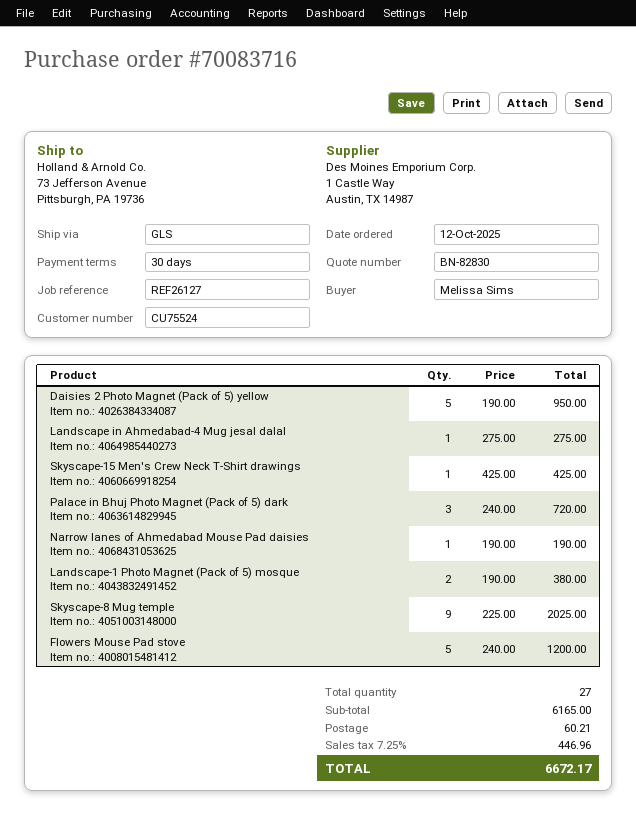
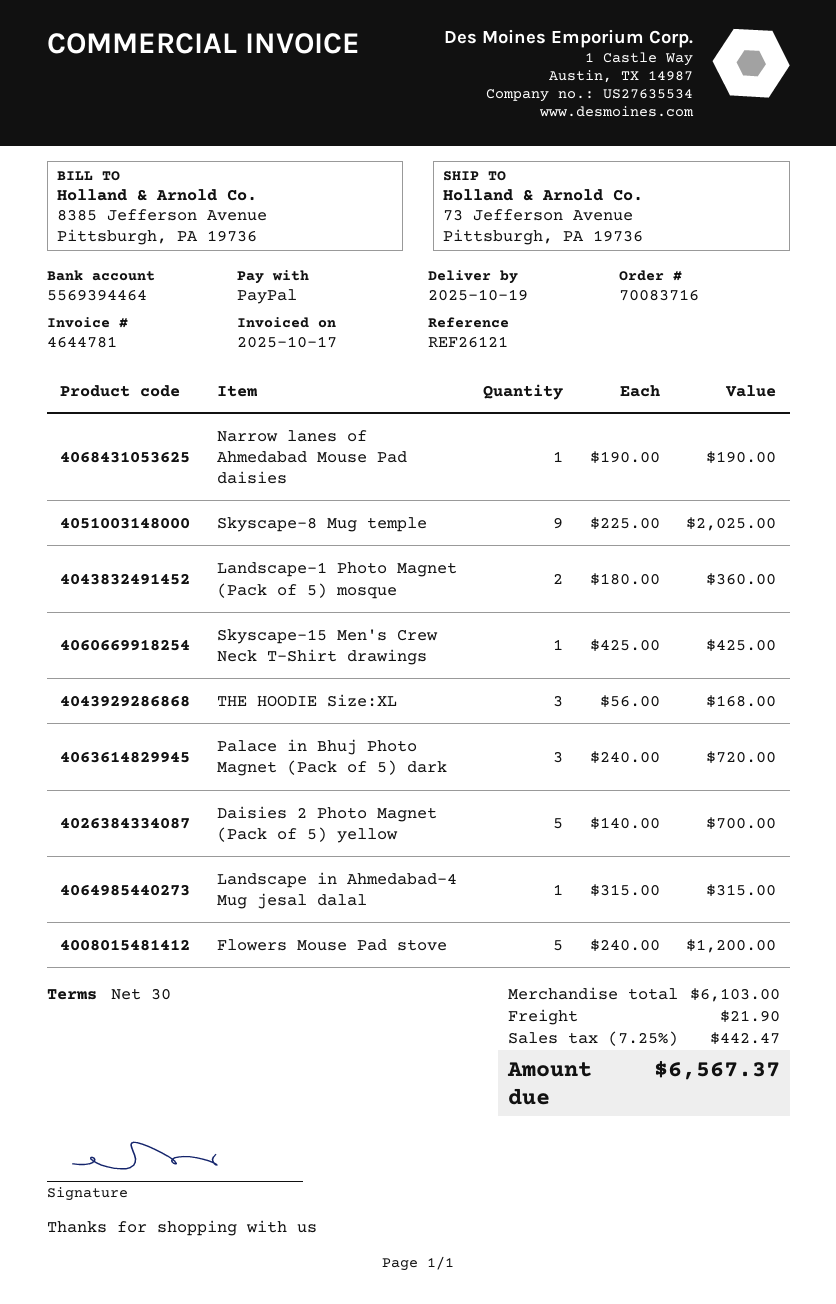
reference: REF26127 -> REF26121
Daisies 2 Photo Magnet (Pack of 5) yellow: 5 x 190.00 = 950.00 -> 5 x 140.00 = 700.00
Landscape in Ahmedabad-4 Mug jesal dalal: 1 x 275.00 = 275.00 -> 1 x 315.00 = 315.00
Landscape-1 Photo Magnet (Pack of 5) mosque: 2 x 190.00 = 380.00 -> 2 x 180.00 = 360.00
THE HOODIE Size:XL: none -> 3 x 56.00 = 168.00
subtotal: 6165.00 -> 6103.00
shipping: 60.21 -> 21.90
tax: 7.25% = 446.96 -> 7.25% = 442.47
total: 6672.17 -> 6567.37

